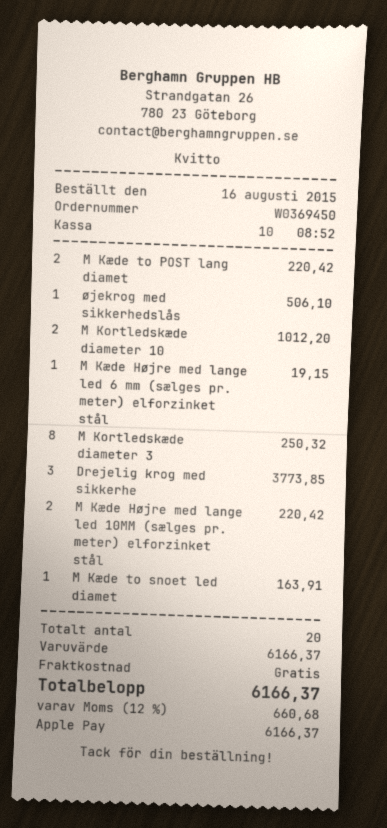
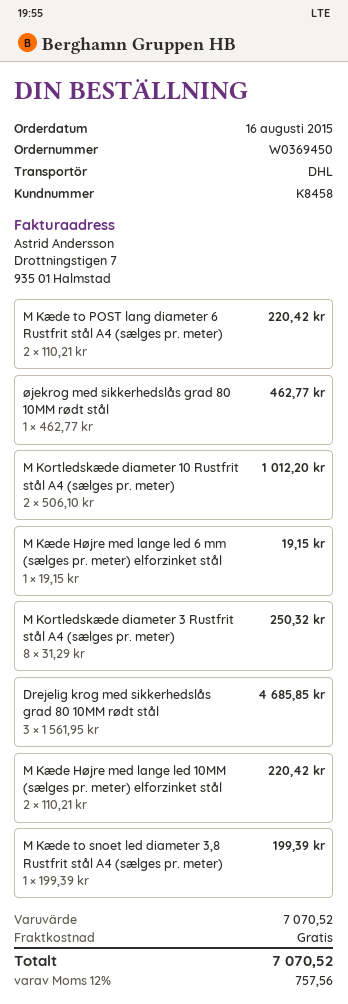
øjekrog med sikkerhedslås: 1 for 506.10 -> 1 for 462.77
Drejelig krog med sikkerhe: 3 for 3773.85 -> 3 for 4685.85
M Kæde to snoet led diamet: 1 for 163.91 -> 1 for 199.39
subtotal: 6166.37 -> 7070.52
tax: 12% = 660.68 -> 12% = 757.56
total: 6166.37 -> 7070.52

